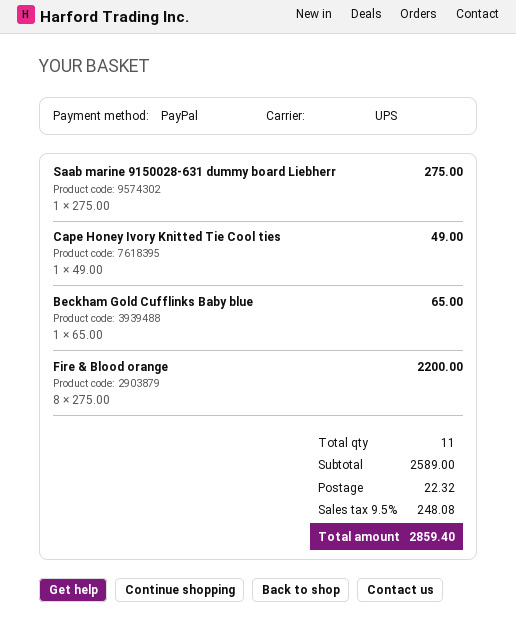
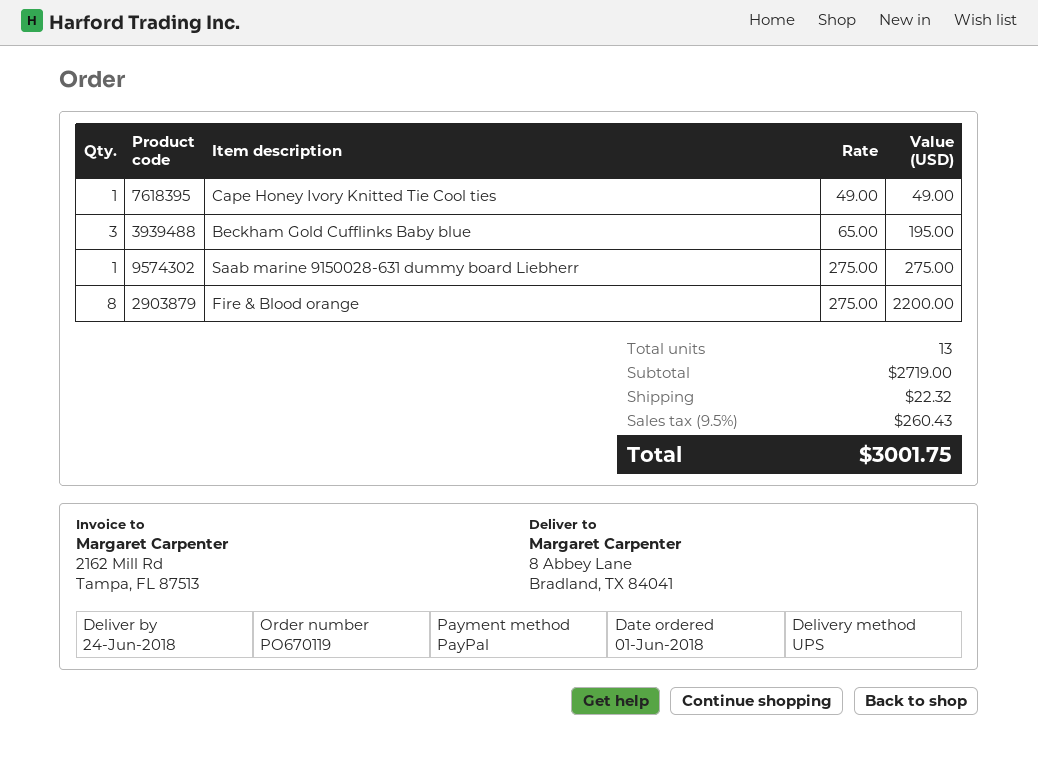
Beckham Gold Cufflinks Baby blue: 1 x 65.00 = 65.00 -> 3 x 65.00 = 195.00
total quantity: 11 -> 13
subtotal: 2589.00 -> 2719.00
tax: 9.5% = 248.08 -> 9.5% = 260.43
total: 2859.40 -> 3001.75

